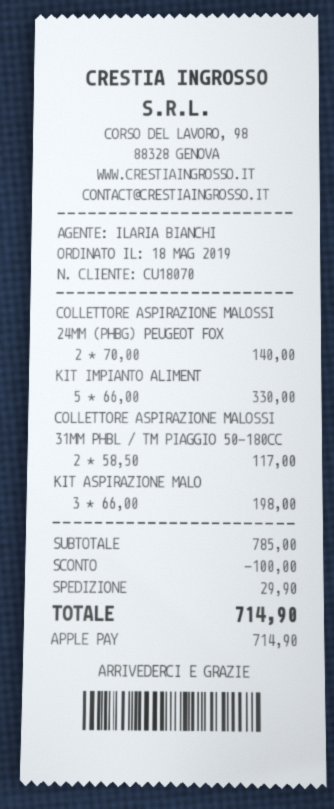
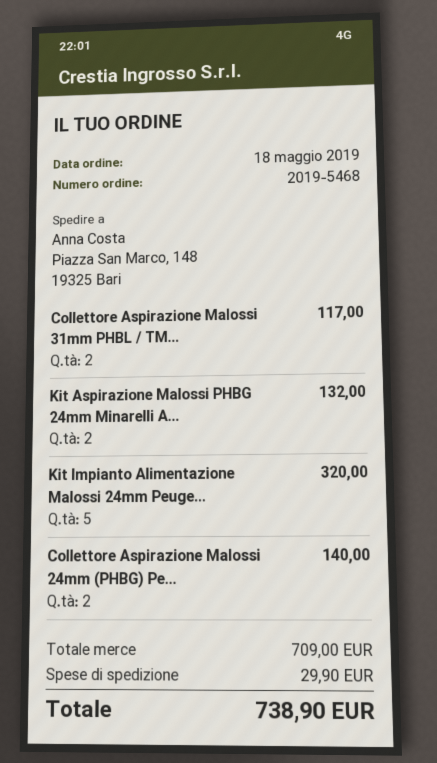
KIT IMPIANTO ALIMENT: 5 for 330.00 -> 5 for 320.00
KIT ASPIRAZIONE MALO: 3 for 198.00 -> 2 for 132.00
subtotal: 785.00 -> 709.00
discount: 100.00 -> none
total: 714.90 -> 738.90

